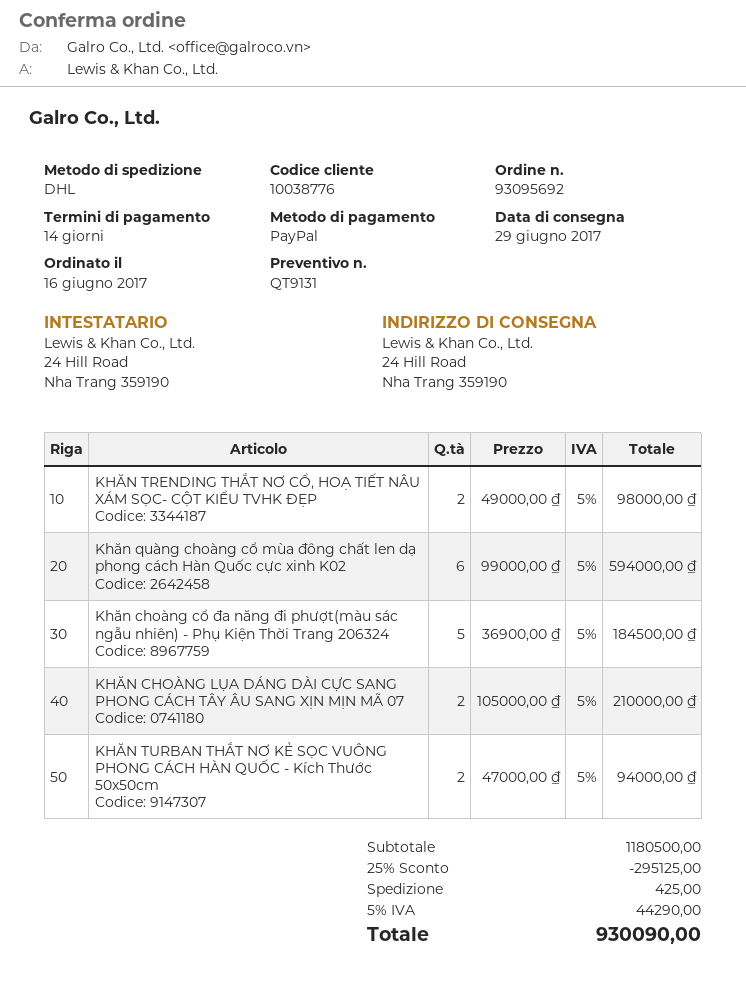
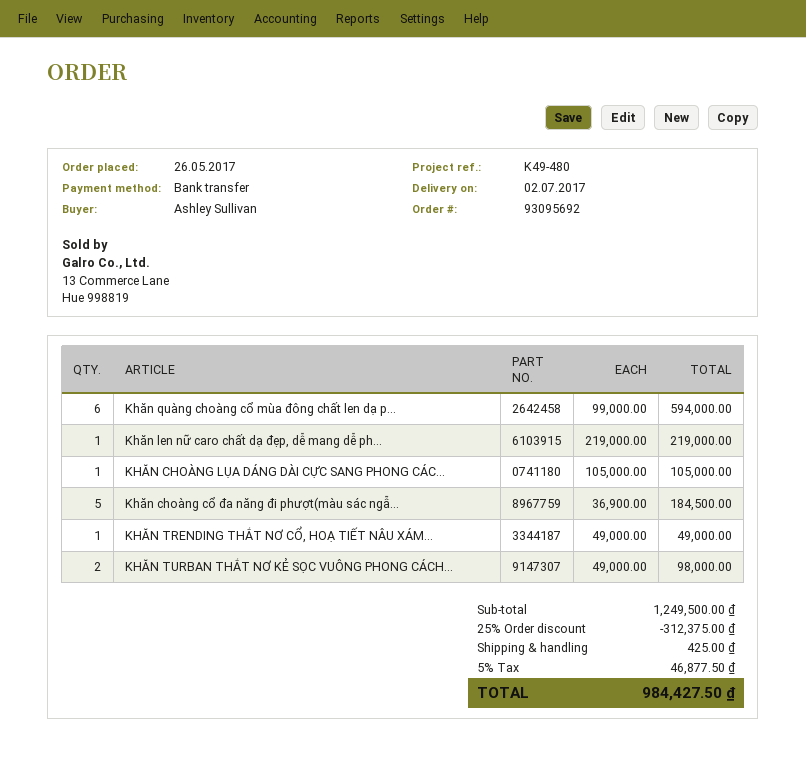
order date: 2017-06-16 -> 2017-05-26
delivery date: 2017-06-29 -> 2017-07-02
payment method: PayPal -> bank transfer
KHĂN TRENDING THẮT NƠ CỔ, HOẠ TIẾT NÂU XÁM SỌC- CỘT KIỂU TVHK ĐẸP: 2 x 49000.00 = 98000.00 -> 1 x 49000.00 = 49000.00
KHĂN CHOÀNG LỤA DÁNG DÀI CỰC SANG PHONG CÁCH TÂY ÂU SANG XỊN MỊN MÃ 07: 2 x 105000.00 = 210000.00 -> 1 x 105000.00 = 105000.00
KHĂN TURBAN THẮT NƠ KẺ SỌC VUÔNG PHONG CÁCH HÀN QUỐC - Kích Thước 50x50cm: 2 x 47000.00 = 94000.00 -> 2 x 49000.00 = 98000.00
Khăn len nữ caro chất dạ đẹp, dễ mang dễ ph...: none -> 1 x 219000.00 = 219000.00
subtotal: 1180500.00 -> 1249500.00
discount: 25% = 295125.00 -> 25% = 312375.00
tax: 5% = 44290.00 -> 5% = 46877.50
total: 930090.00 -> 984427.50

